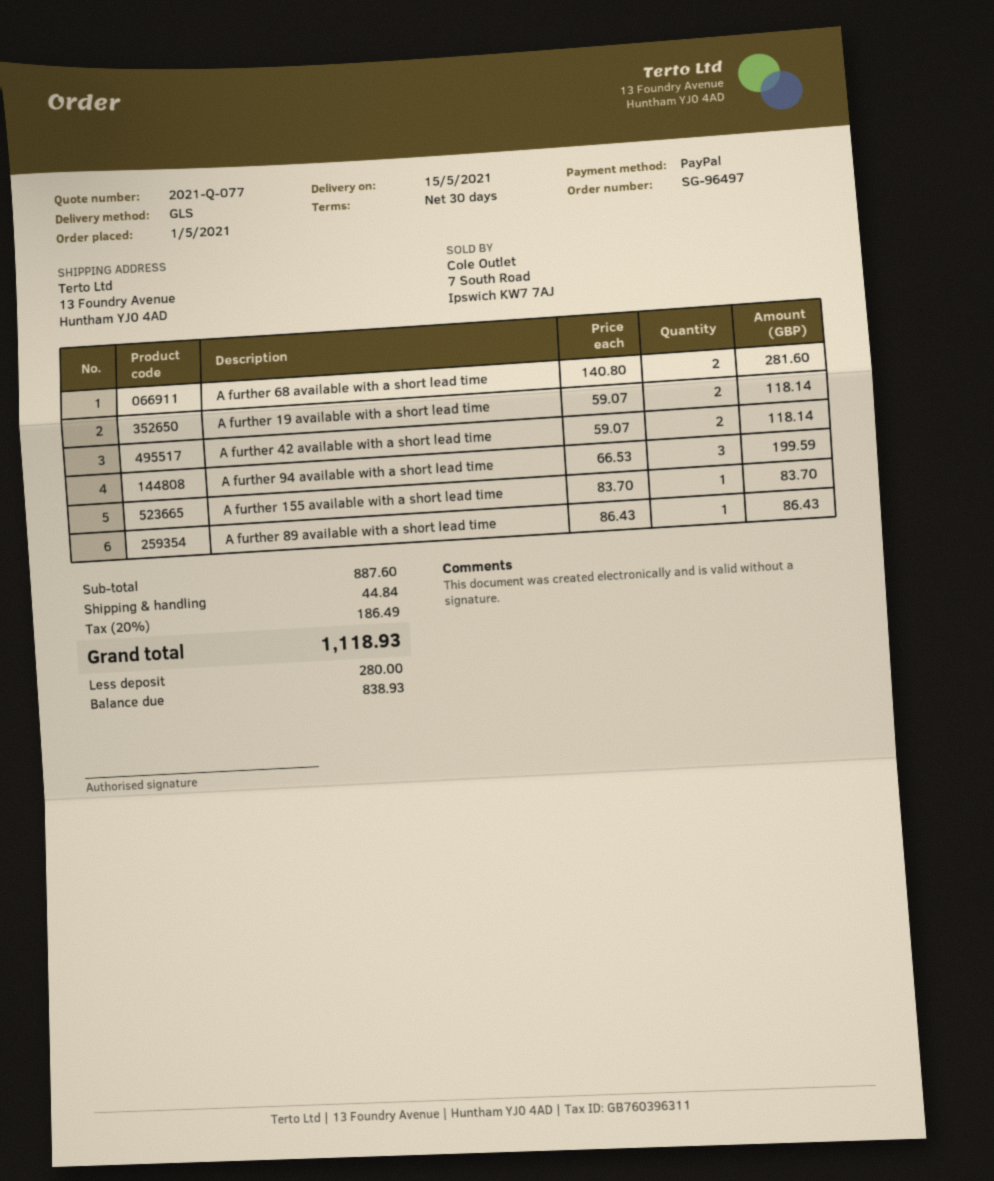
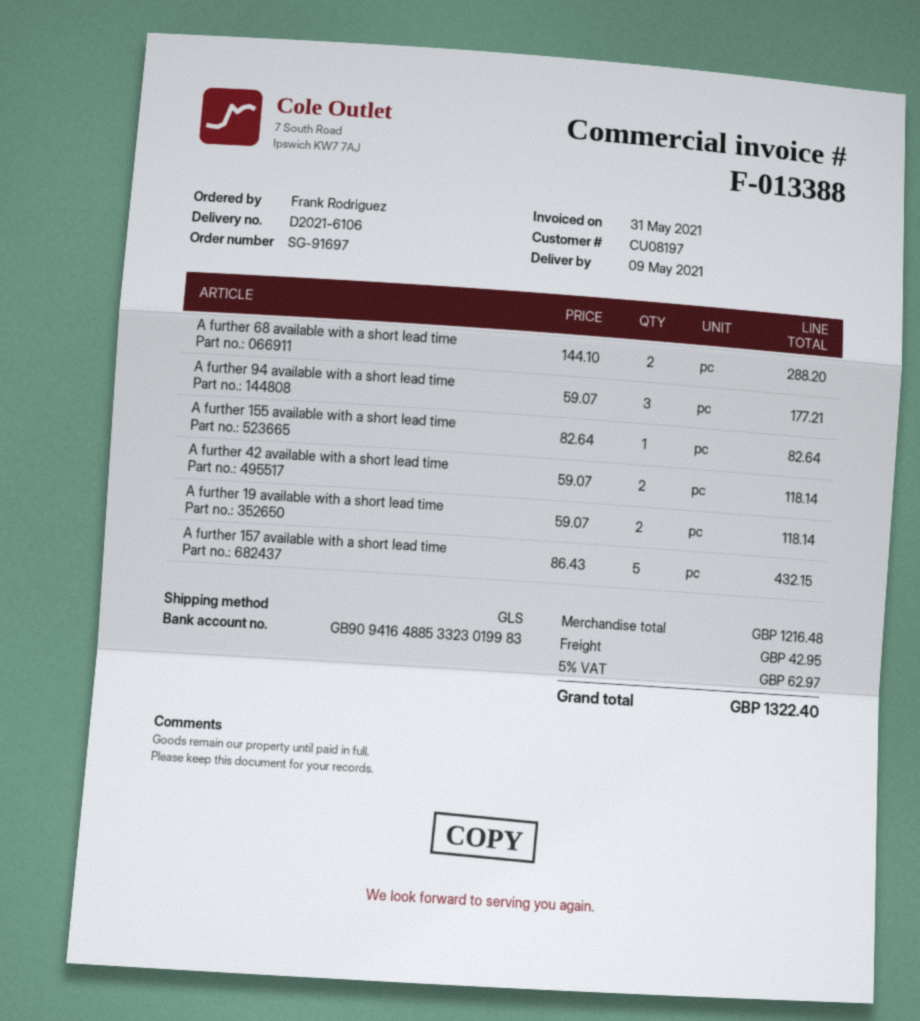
order number: SG-96497 -> SG-91697
delivery date: 2021-05-15 -> 2021-05-09
A further 68 available with a short lead time: 2 x 140.80 = 281.60 -> 2 x 144.10 = 288.20
A further 94 available with a short lead time: 3 x 66.53 = 199.59 -> 3 x 59.07 = 177.21
A further 155 available with a short lead time: 1 x 83.70 = 83.70 -> 1 x 82.64 = 82.64
A further 89 available with a short lead time: 1 x 86.43 = 86.43 -> none
A further 157 available with a short lead time: none -> 5 x 86.43 = 432.15
subtotal: 887.60 -> 1216.48
shipping: 44.84 -> 42.95
tax: 20% = 186.49 -> 5% = 62.97
total: 1118.93 -> 1322.40

